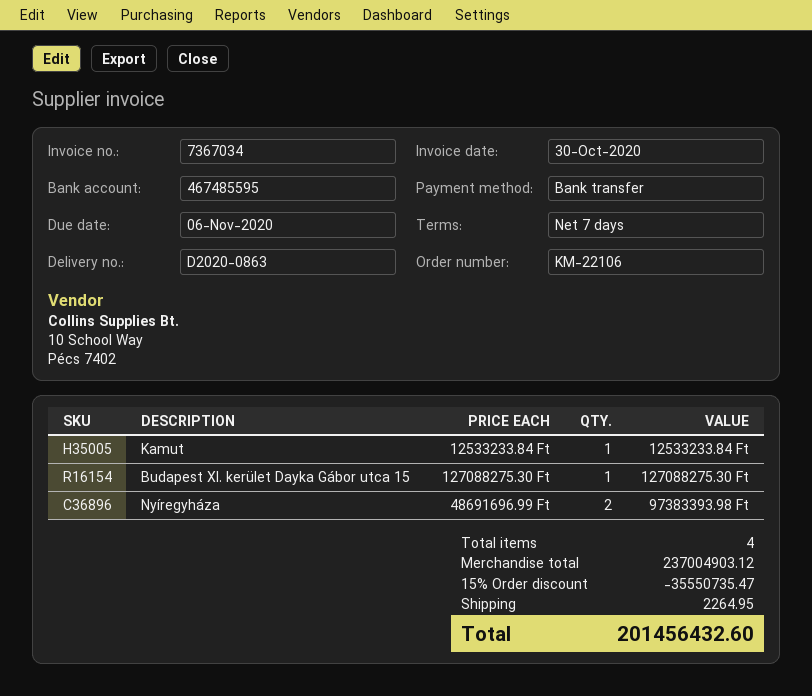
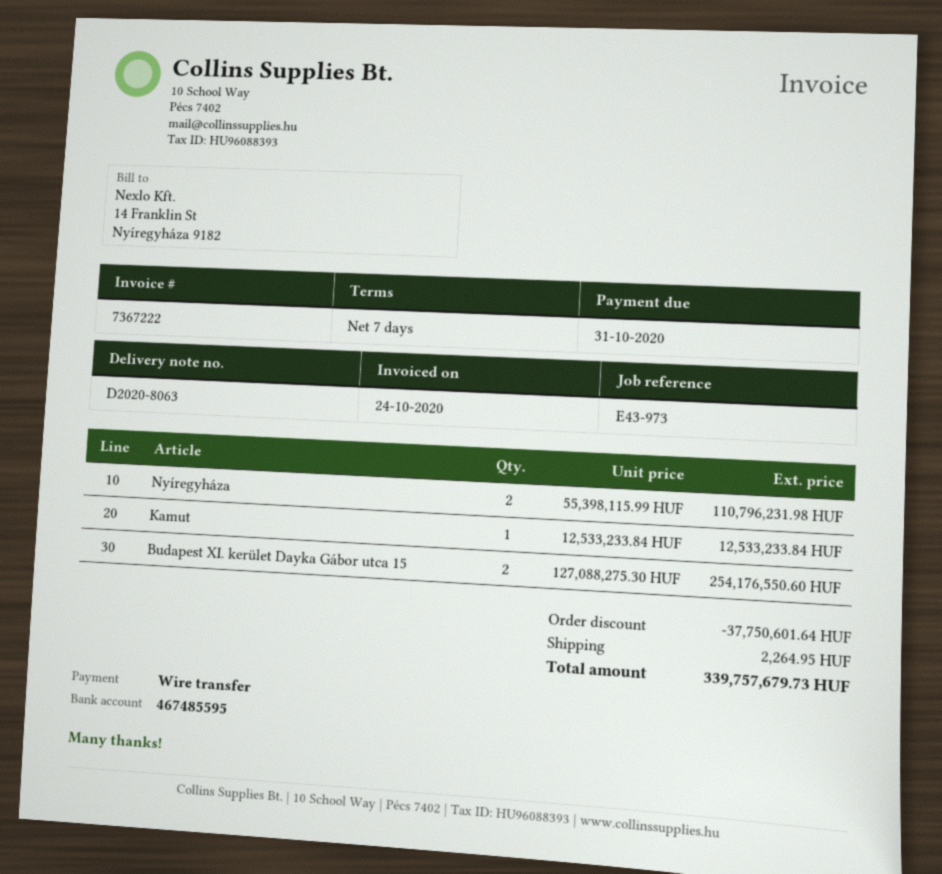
delivery note number: D2020-0863 -> D2020-8063
invoice number: 7367034 -> 7367222
invoice date: 2020-10-30 -> 2020-10-24
due date: 2020-11-06 -> 2020-10-31
Budapest XI. kerület Dayka Gábor utca 15: 1 x 127088275.30 = 127088275.30 -> 2 x 127088275.30 = 254176550.60
Nyíregyháza: 2 x 48691696.99 = 97383393.98 -> 2 x 55398115.99 = 110796231.98
discount: 35550735.47 -> 37750601.64
total: 201456432.60 -> 339757679.73

